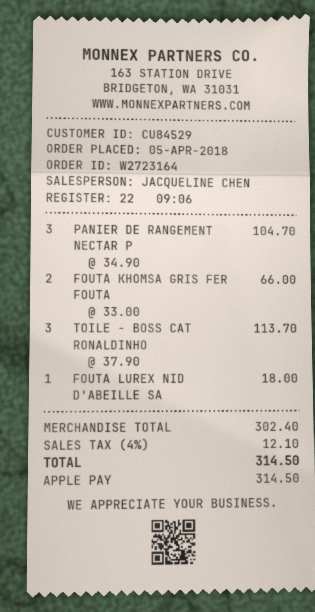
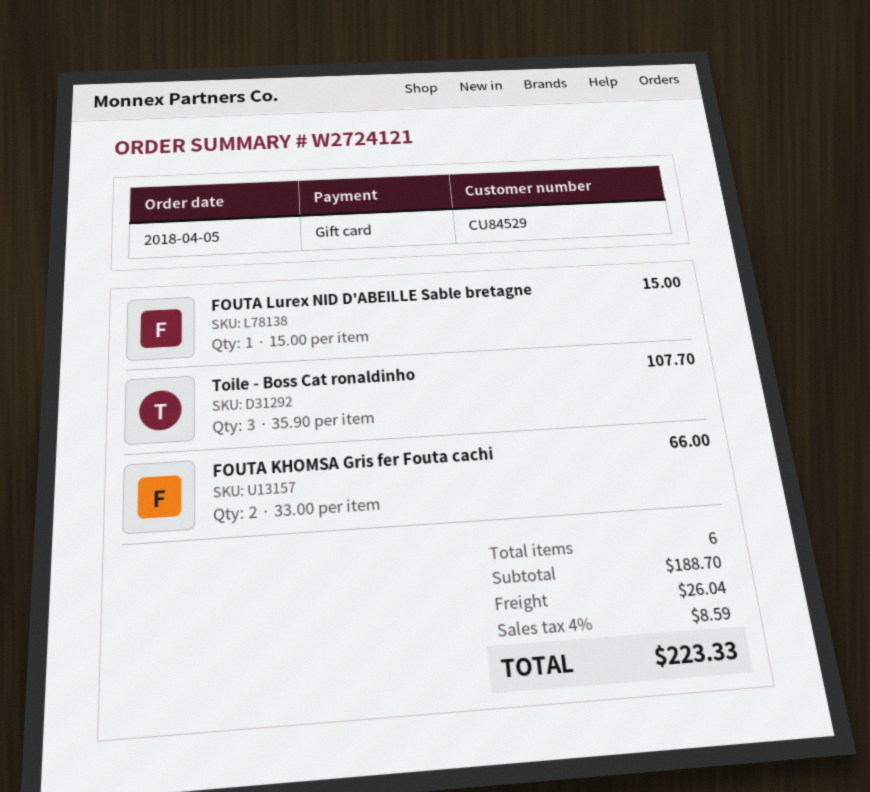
order number: W2723164 -> W2724121
payment method: Apple Pay -> gift card
PANIER DE RANGEMENT NECTAR P: 3 x 34.90 = 104.70 -> none
TOILE - BOSS CAT RONALDINHO: 3 x 37.90 = 113.70 -> 3 x 35.90 = 107.70
FOUTA LUREX NID D'ABEILLE SA: 1 x 18.00 = 18.00 -> 1 x 15.00 = 15.00
subtotal: 302.40 -> 188.70
shipping: none -> 26.04
tax: 4% = 12.10 -> 4% = 8.59
total: 314.50 -> 223.33

